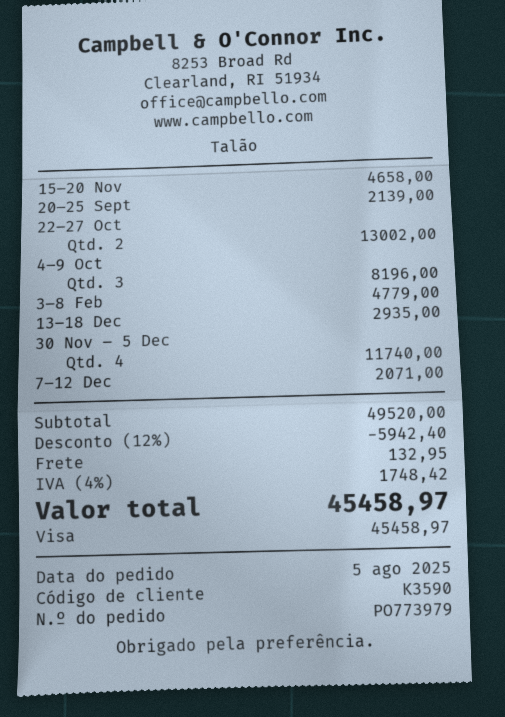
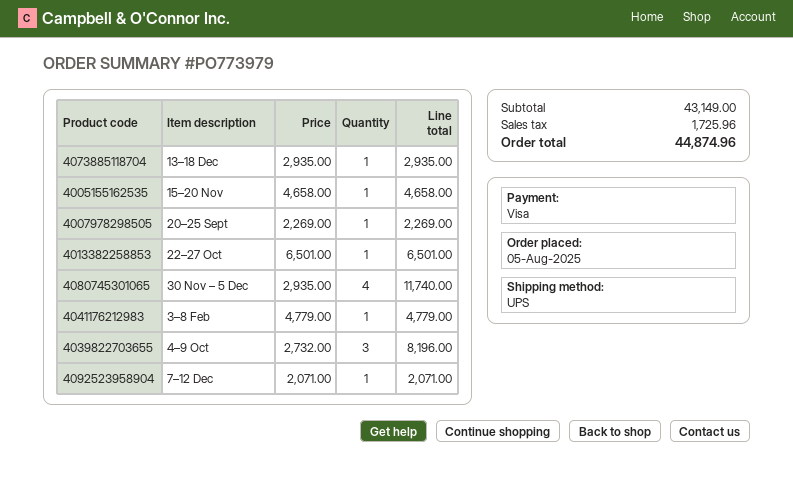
20–25 Sept: 1 for 2139.00 -> 1 for 2269.00
22–27 Oct: 2 for 13002.00 -> 1 for 6501.00
subtotal: 49520.00 -> 43149.00
discount: 12% = 5942.40 -> none
shipping: 132.95 -> none
tax: 1748.42 -> 1725.96
total: 45458.97 -> 44874.96

